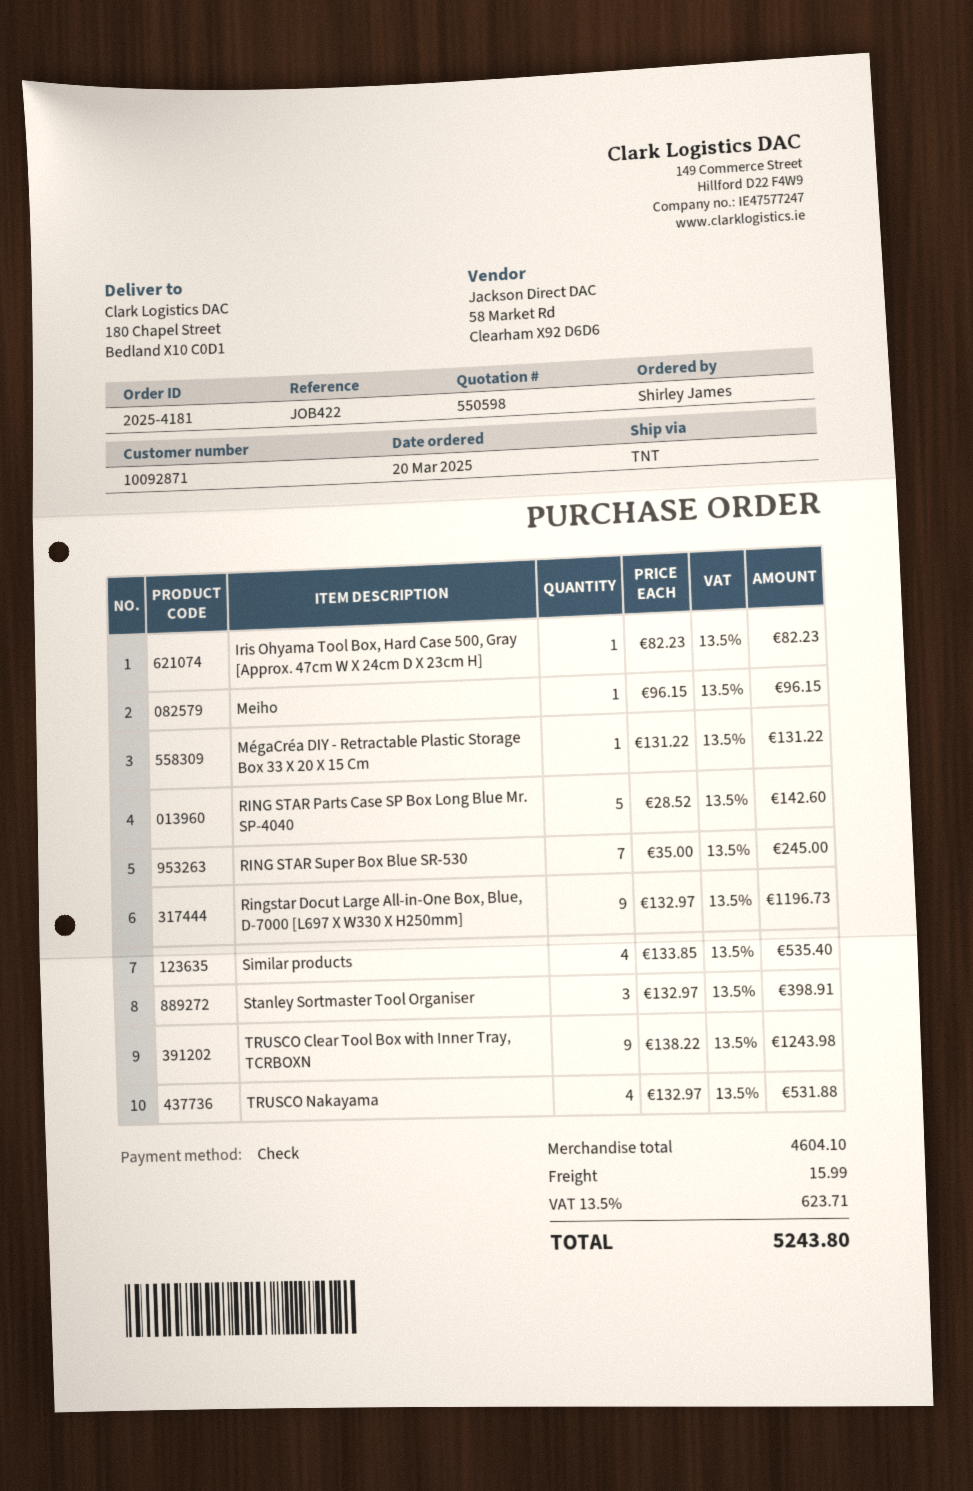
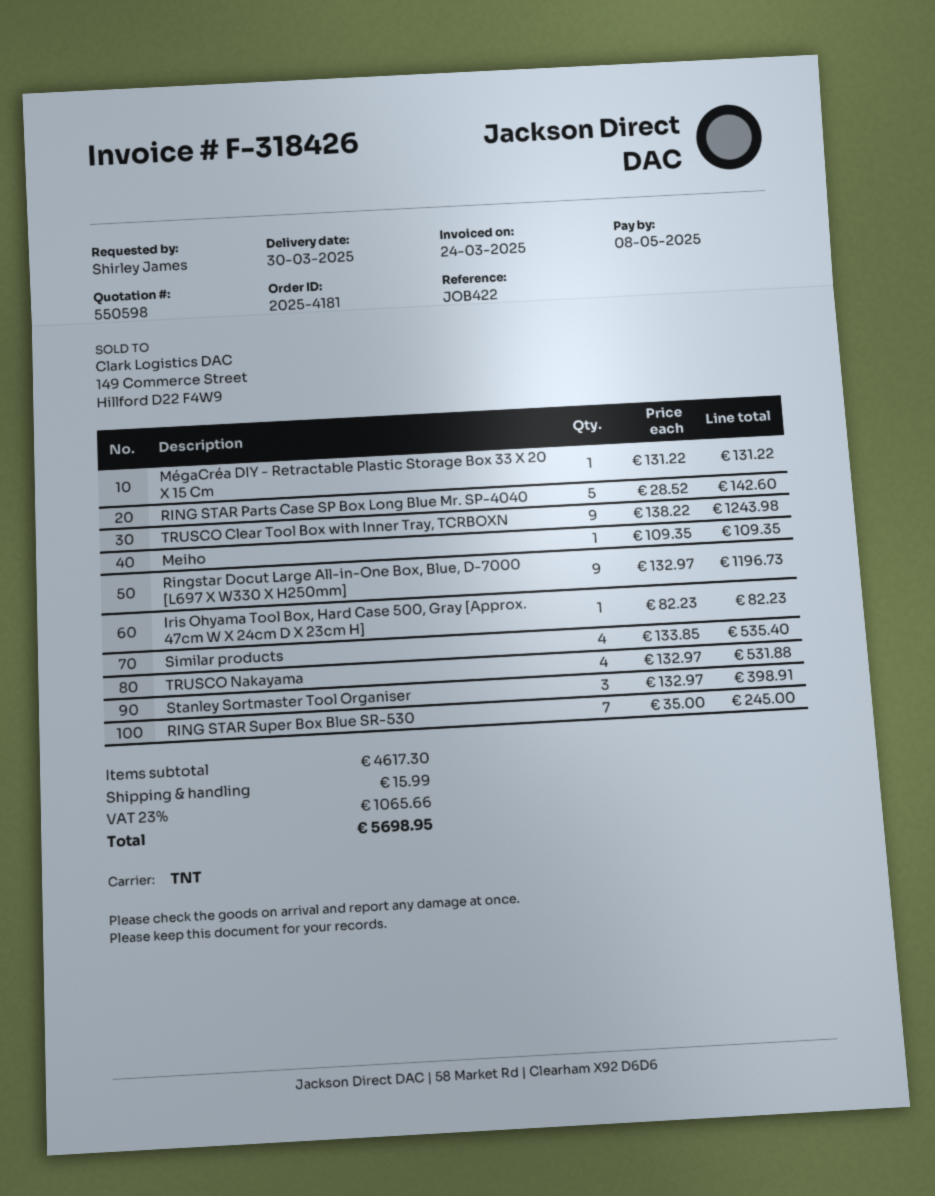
Meiho: 1 x 96.15 = 96.15 -> 1 x 109.35 = 109.35
subtotal: 4604.10 -> 4617.30
tax: 13.5% = 623.71 -> 23% = 1065.66
total: 5243.80 -> 5698.95

